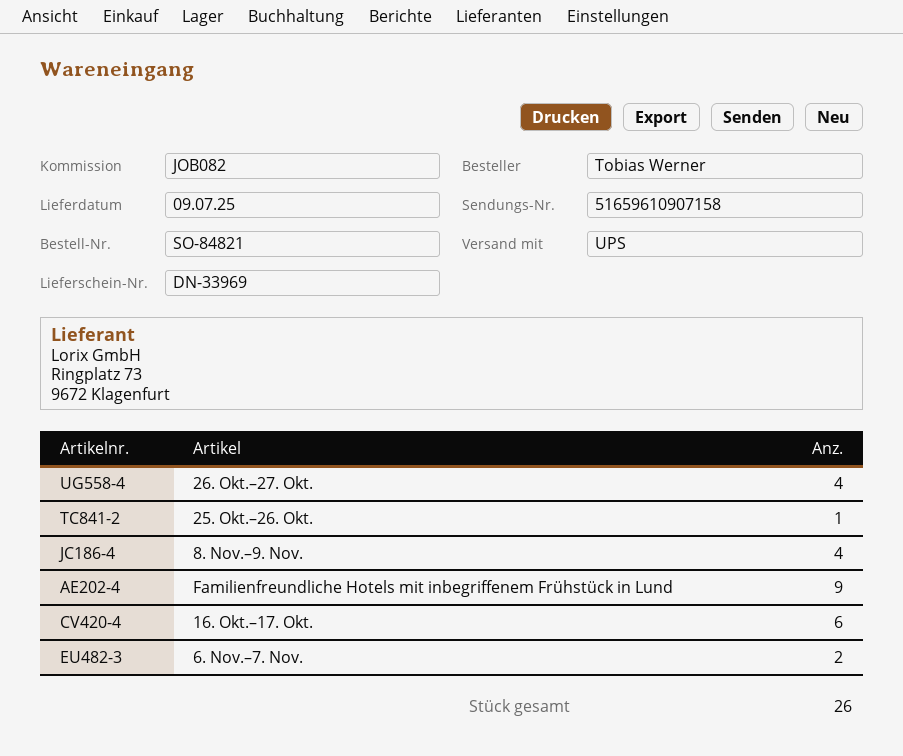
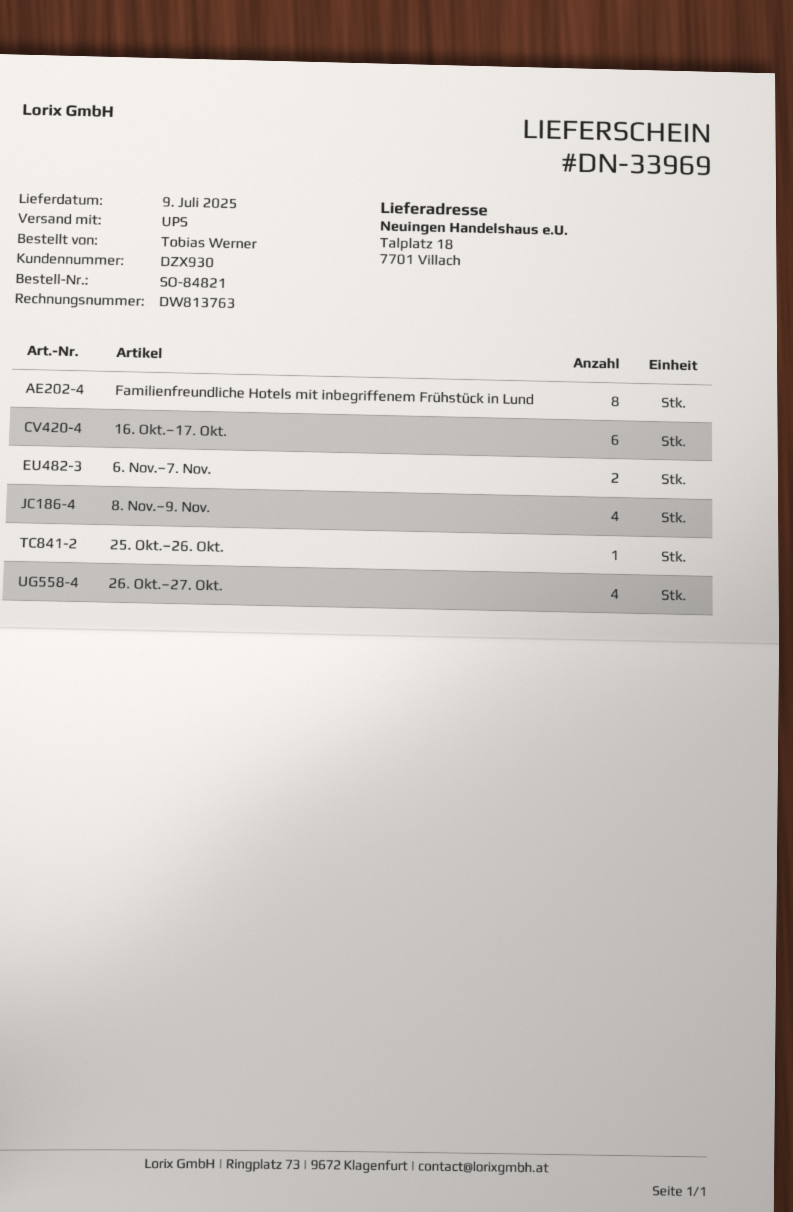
Familienfreundliche Hotels mit inbegriffenem Frühstück in Lund: 9 -> 8

